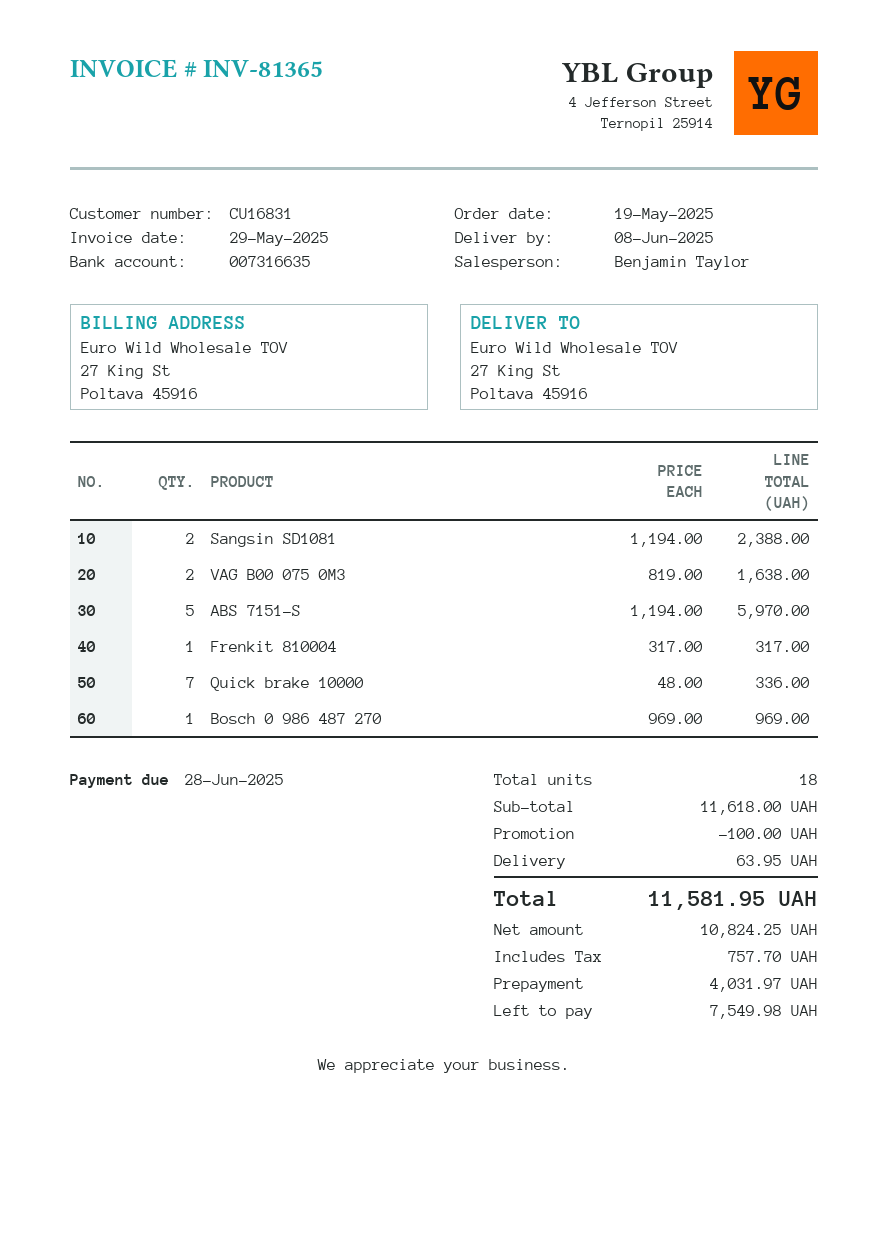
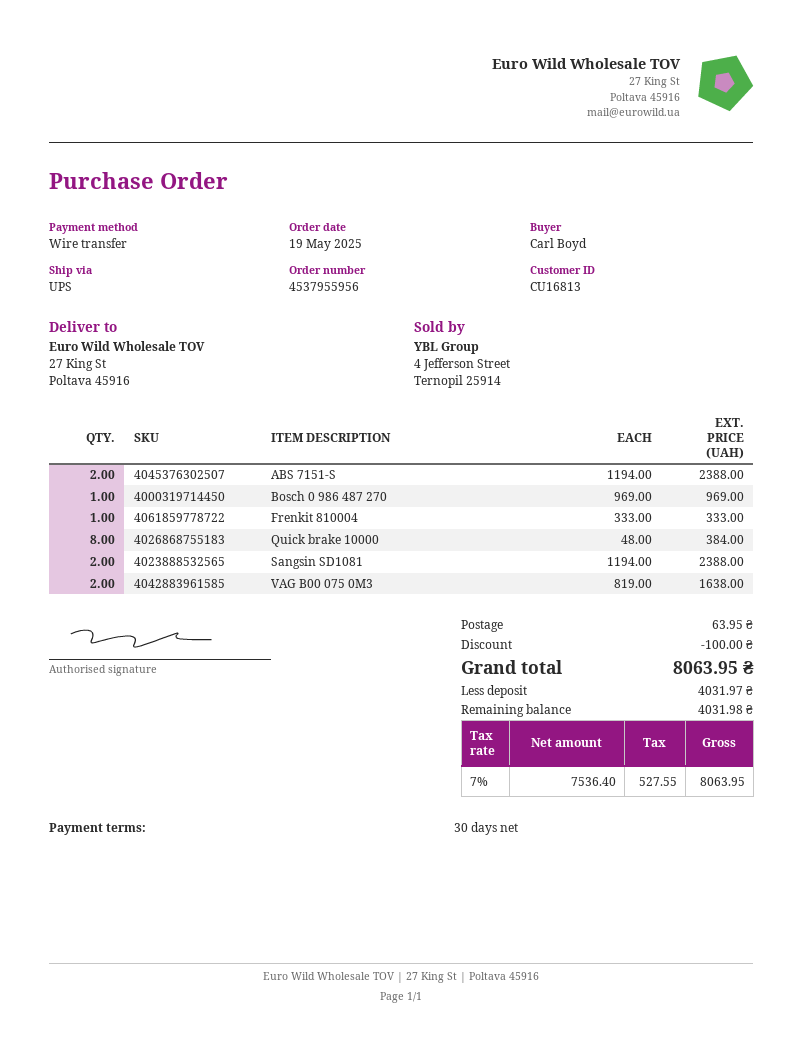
customer number: CU16831 -> CU16813
ABS 7151-S: 5 x 1194.00 = 5970.00 -> 2 x 1194.00 = 2388.00
Frenkit 810004: 1 x 317.00 = 317.00 -> 1 x 333.00 = 333.00
Quick brake 10000: 7 x 48.00 = 336.00 -> 8 x 48.00 = 384.00
net: 10824.25 -> 7536.40
tax: 757.70 -> 527.55
total: 11581.95 -> 8063.95
balance: 7549.98 -> 4031.98

